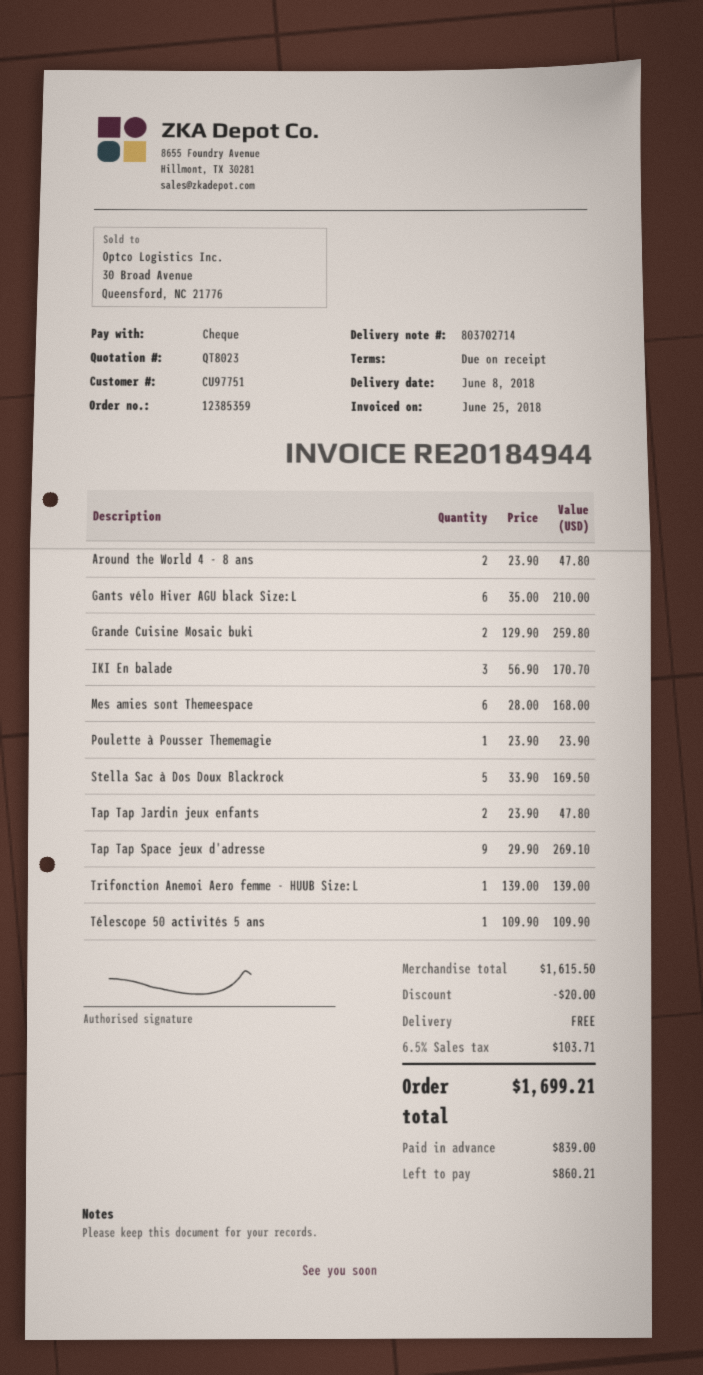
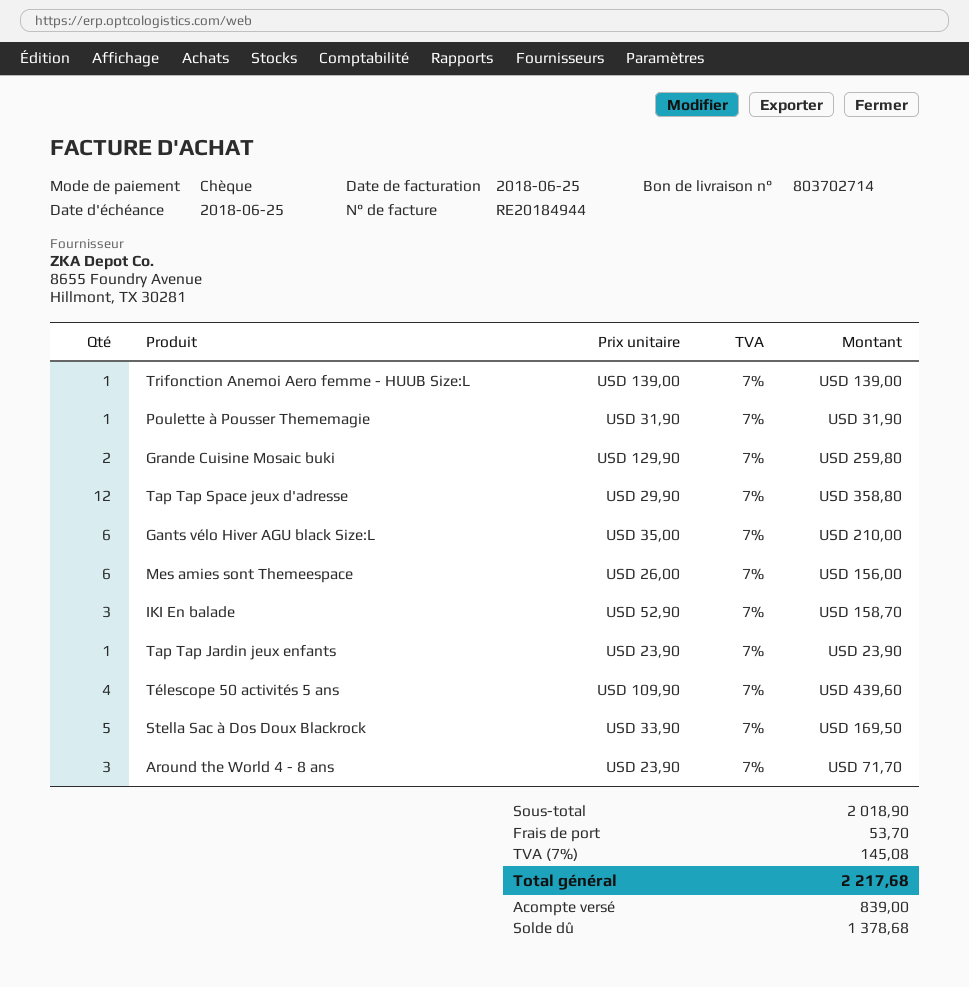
Around the World 4 - 8 ans: 2 x 23.90 = 47.80 -> 3 x 23.90 = 71.70
IKI En balade: 3 x 56.90 = 170.70 -> 3 x 52.90 = 158.70
Mes amies sont Themeespace: 6 x 28.00 = 168.00 -> 6 x 26.00 = 156.00
Poulette à Pousser Thememagie: 1 x 23.90 = 23.90 -> 1 x 31.90 = 31.90
Tap Tap Jardin jeux enfants: 2 x 23.90 = 47.80 -> 1 x 23.90 = 23.90
Tap Tap Space jeux d'adresse: 9 x 29.90 = 269.10 -> 12 x 29.90 = 358.80
Télescope 50 activités 5 ans: 1 x 109.90 = 109.90 -> 4 x 109.90 = 439.60
subtotal: 1615.50 -> 2018.90
discount: 20.00 -> none
shipping: 0.00 -> 53.70
tax: 6.5% = 103.71 -> 7% = 145.08
total: 1699.21 -> 2217.68
balance: 860.21 -> 1378.68

